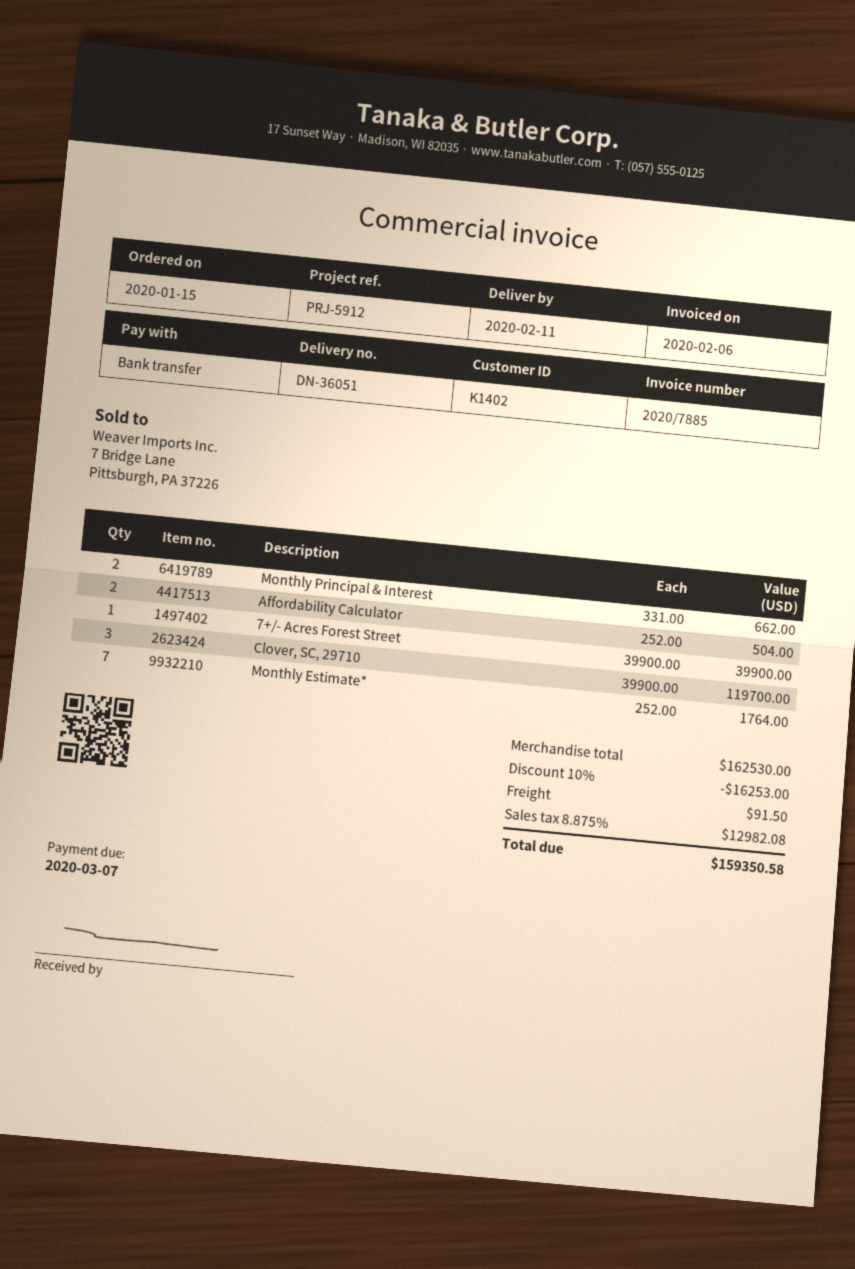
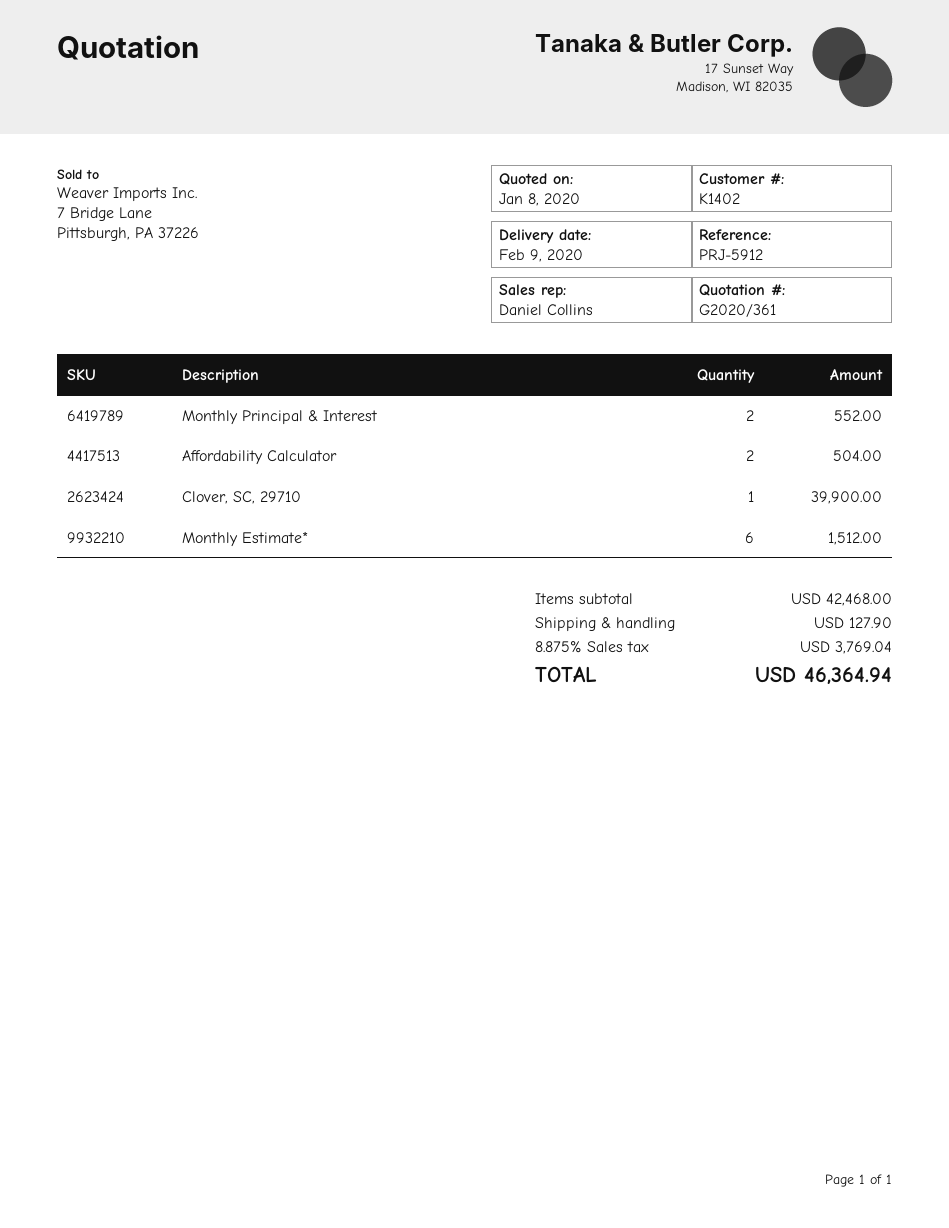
delivery date: 2020-02-11 -> 2020-02-09
Monthly Principal & Interest: 2 for 662.00 -> 2 for 552.00
7+/- Acres Forest Street: 1 for 39900.00 -> none
Clover, SC, 29710: 3 for 119700.00 -> 1 for 39900.00
Monthly Estimate*: 7 for 1764.00 -> 6 for 1512.00
subtotal: 162530.00 -> 42468.00
discount: 10% = 16253.00 -> none
shipping: 91.50 -> 127.90
tax: 8.875% = 12982.08 -> 8.875% = 3769.04
total: 159350.58 -> 46364.94

